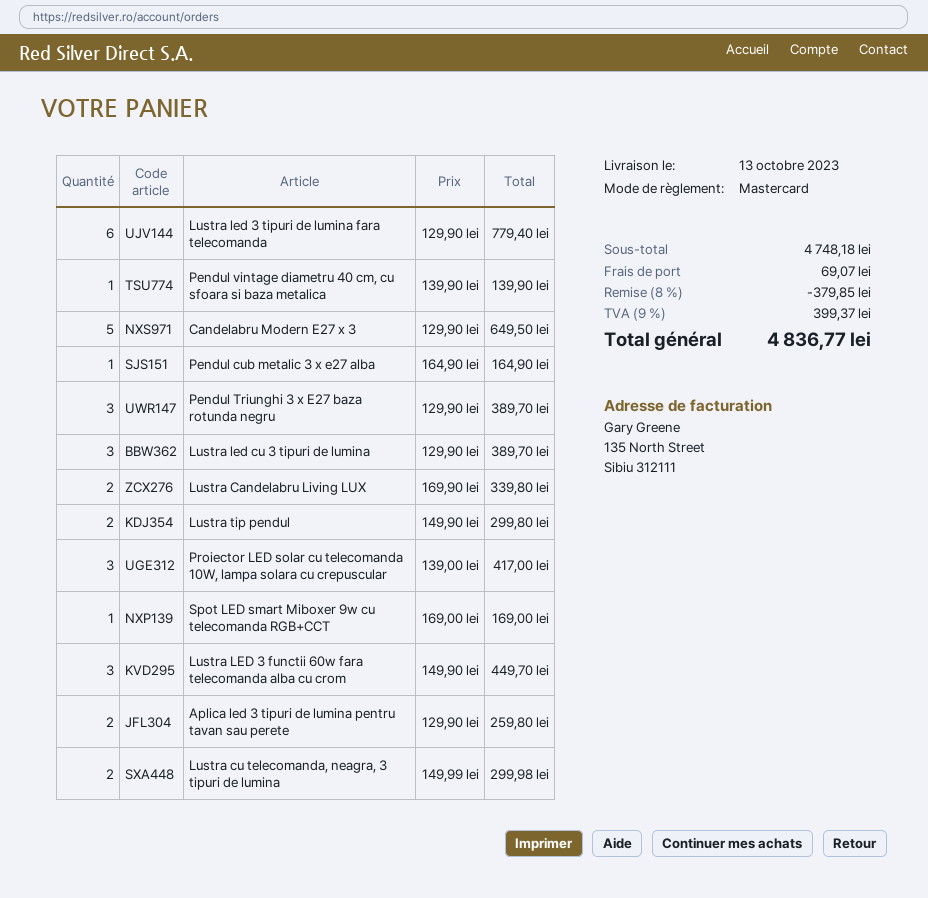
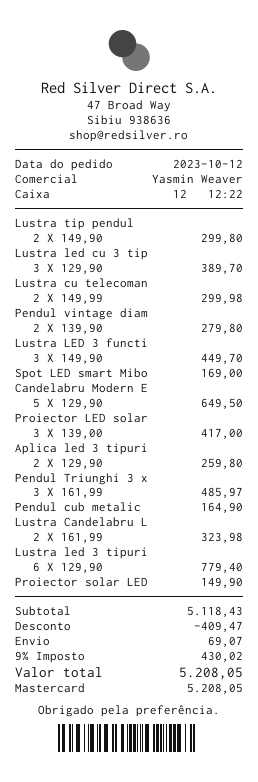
Pendul vintage diametru 40 cm, cu sfoara si baza metalica: 1 x 139.90 = 139.90 -> 2 x 139.90 = 279.80
Pendul Triunghi 3 x E27 baza rotunda negru: 3 x 129.90 = 389.70 -> 3 x 161.99 = 485.97
Lustra Candelabru Living LUX: 2 x 169.90 = 339.80 -> 2 x 161.99 = 323.98
Proiector solar LED: none -> 1 x 149.90 = 149.90
subtotal: 4748.18 -> 5118.43
discount: 379.85 -> 409.47
tax: 9% = 399.37 -> 9% = 430.02
total: 4836.77 -> 5208.05

